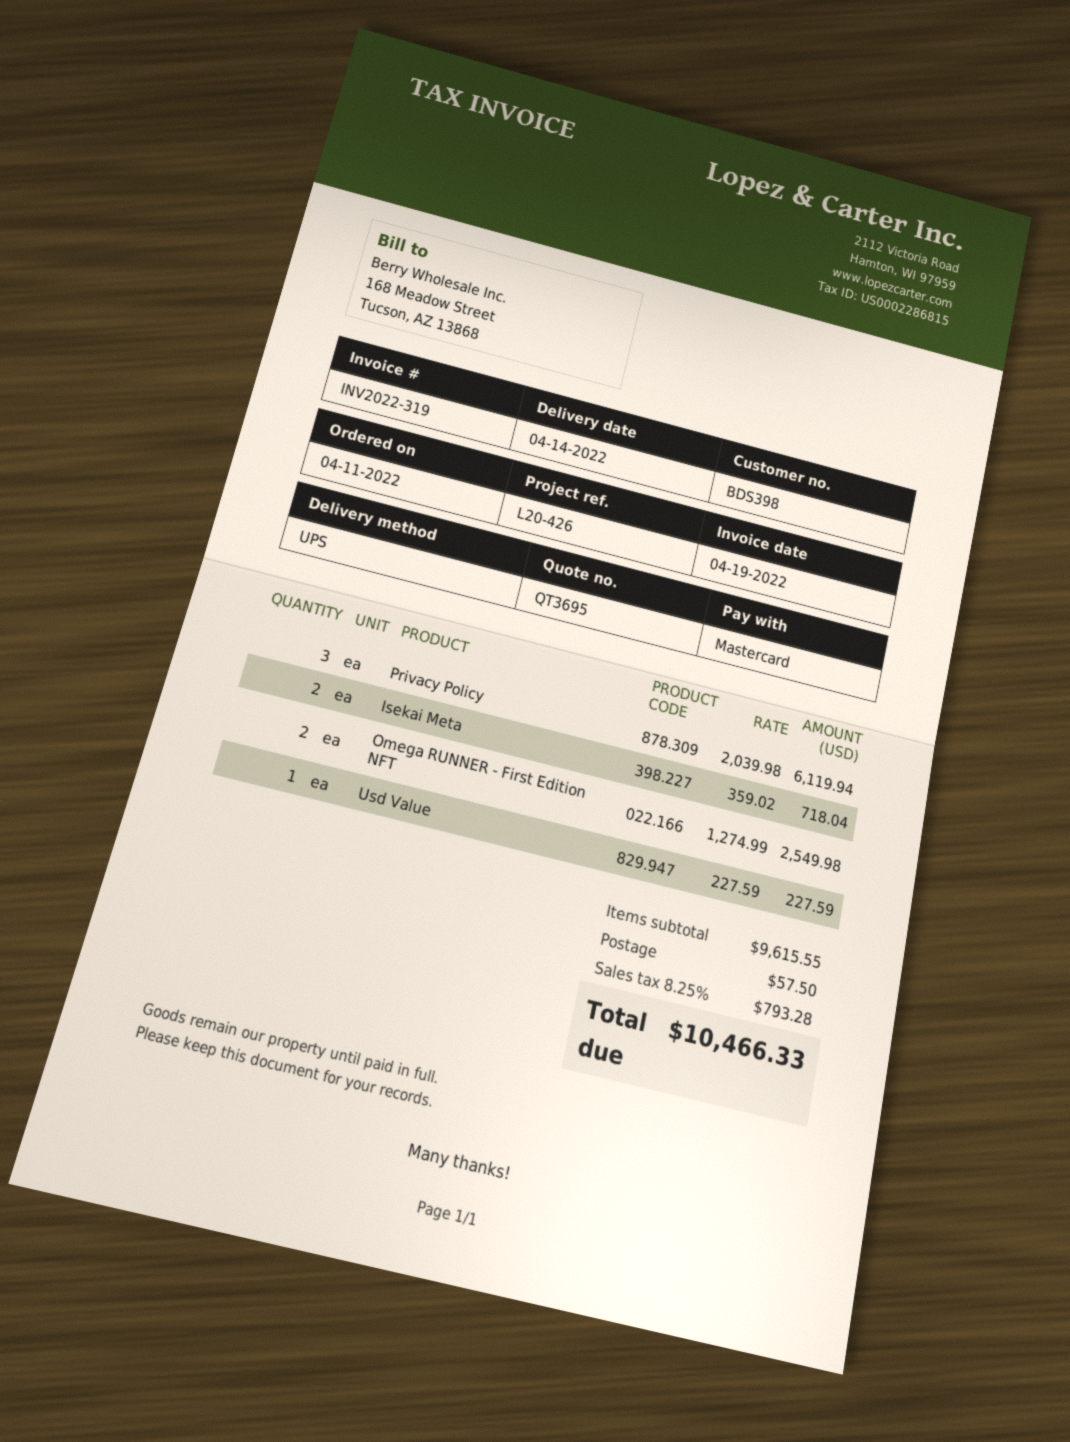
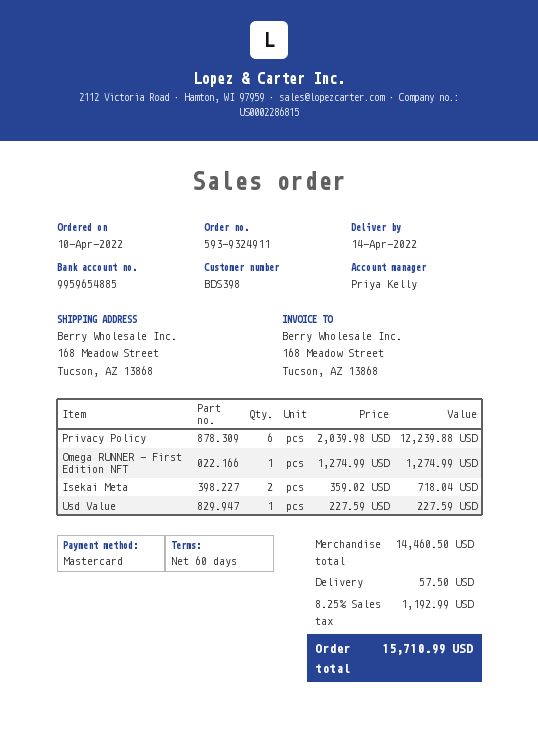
order date: 2022-04-11 -> 2022-04-10
Privacy Policy: 3 x 2039.98 = 6119.94 -> 6 x 2039.98 = 12239.88
Omega RUNNER - First Edition NFT: 2 x 1274.99 = 2549.98 -> 1 x 1274.99 = 1274.99
subtotal: 9615.55 -> 14460.50
tax: 8.25% = 793.28 -> 8.25% = 1192.99
total: 10466.33 -> 15710.99

